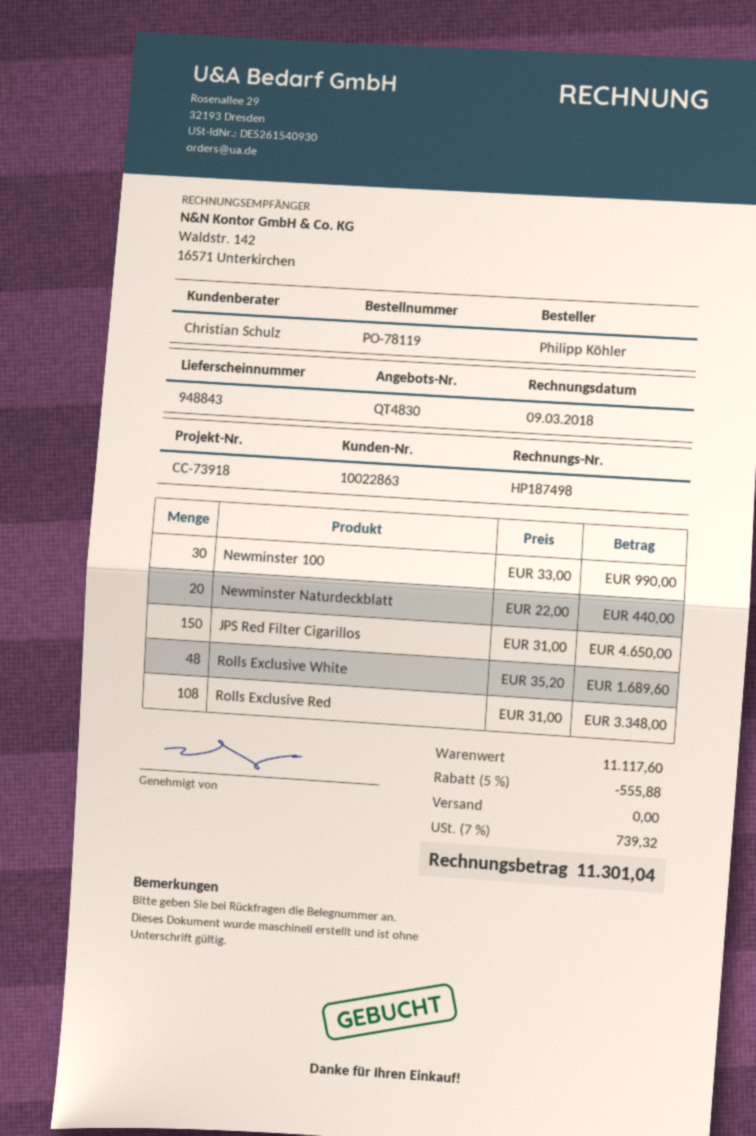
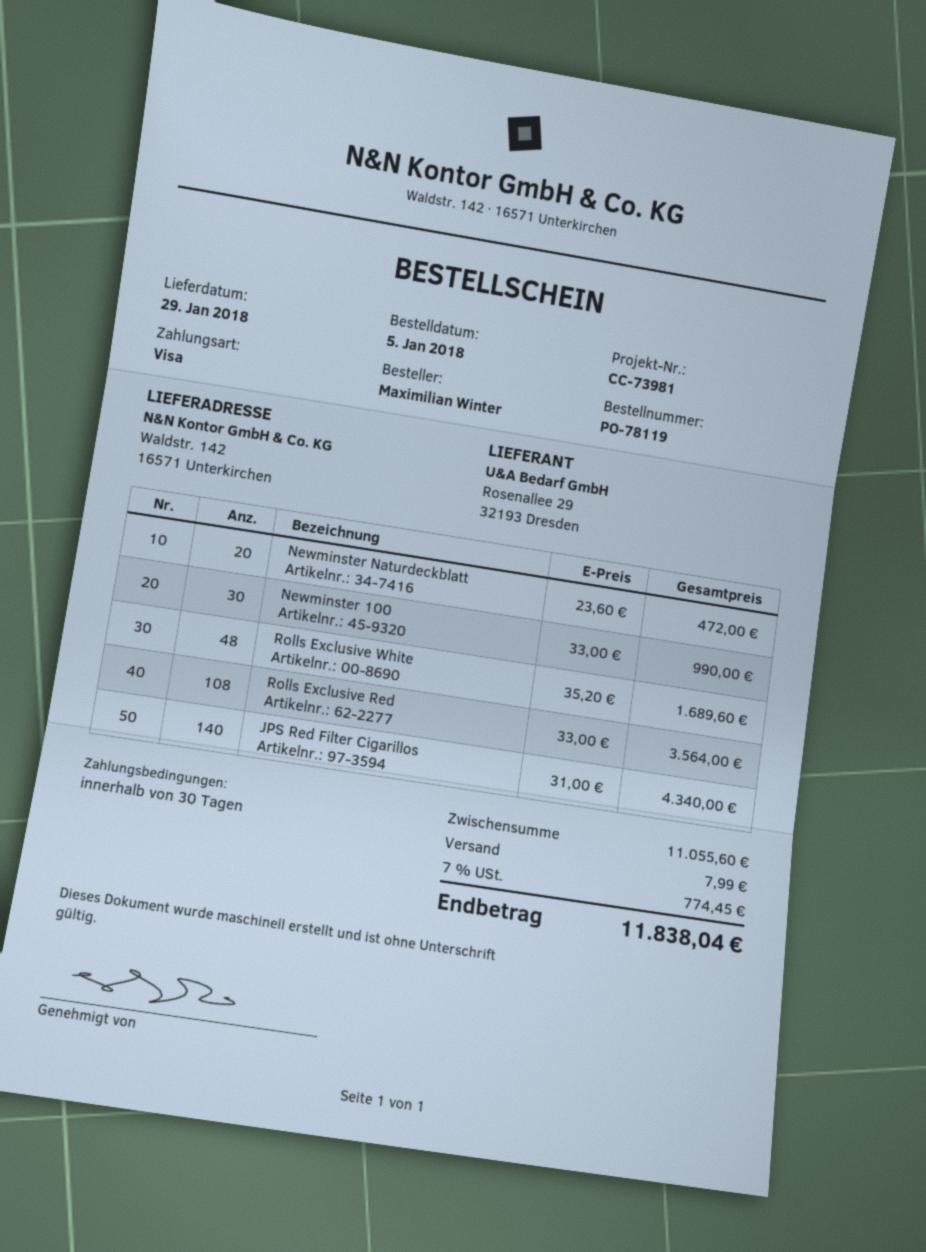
reference: CC-73918 -> CC-73981
ordered by: Philipp Köhler -> Maximilian Winter
Newminster Naturdeckblatt: 20 x 22.00 = 440.00 -> 20 x 23.60 = 472.00
JPS Red Filter Cigarillos: 150 x 31.00 = 4650.00 -> 140 x 31.00 = 4340.00
Rolls Exclusive Red: 108 x 31.00 = 3348.00 -> 108 x 33.00 = 3564.00
subtotal: 11117.60 -> 11055.60
discount: 5% = 555.88 -> none
shipping: 0.00 -> 7.99
tax: 7% = 739.32 -> 7% = 774.45
total: 11301.04 -> 11838.04

